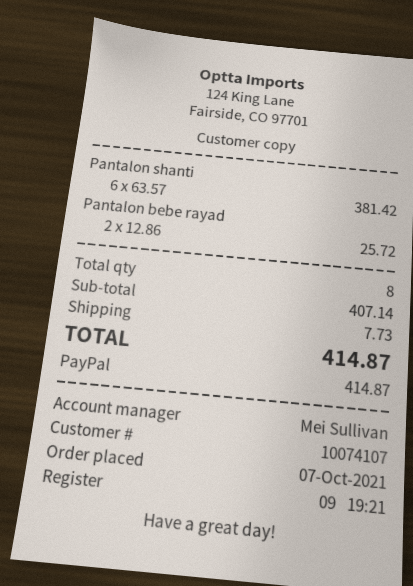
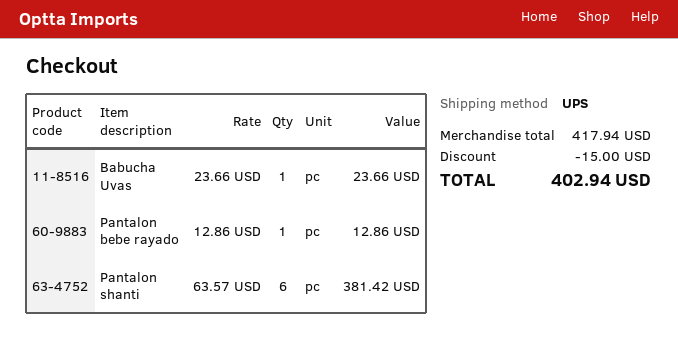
Pantalon bebe rayad: 2 x 12.86 = 25.72 -> 1 x 12.86 = 12.86
Babucha Uvas: none -> 1 x 23.66 = 23.66
subtotal: 407.14 -> 417.94
discount: none -> 15.00
shipping: 7.73 -> none
total: 414.87 -> 402.94

